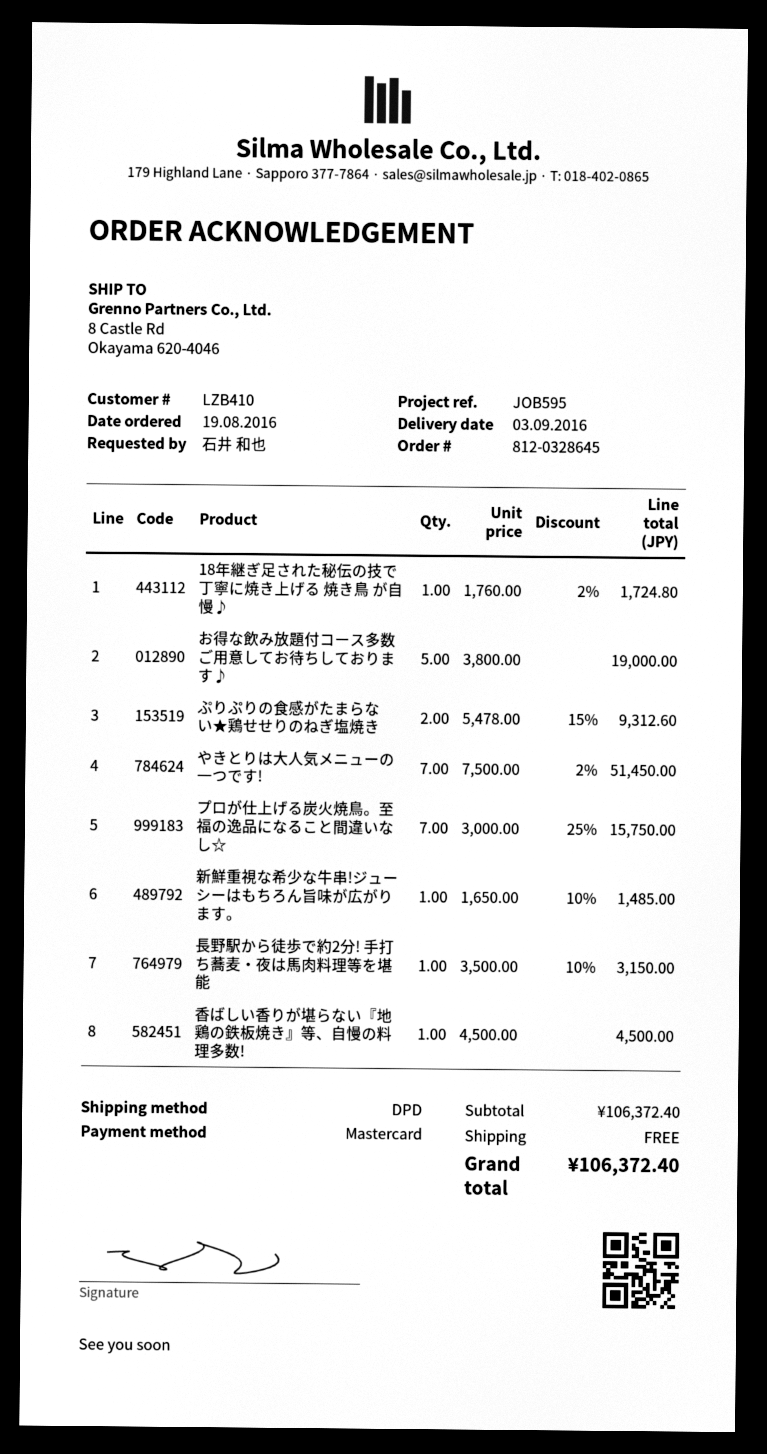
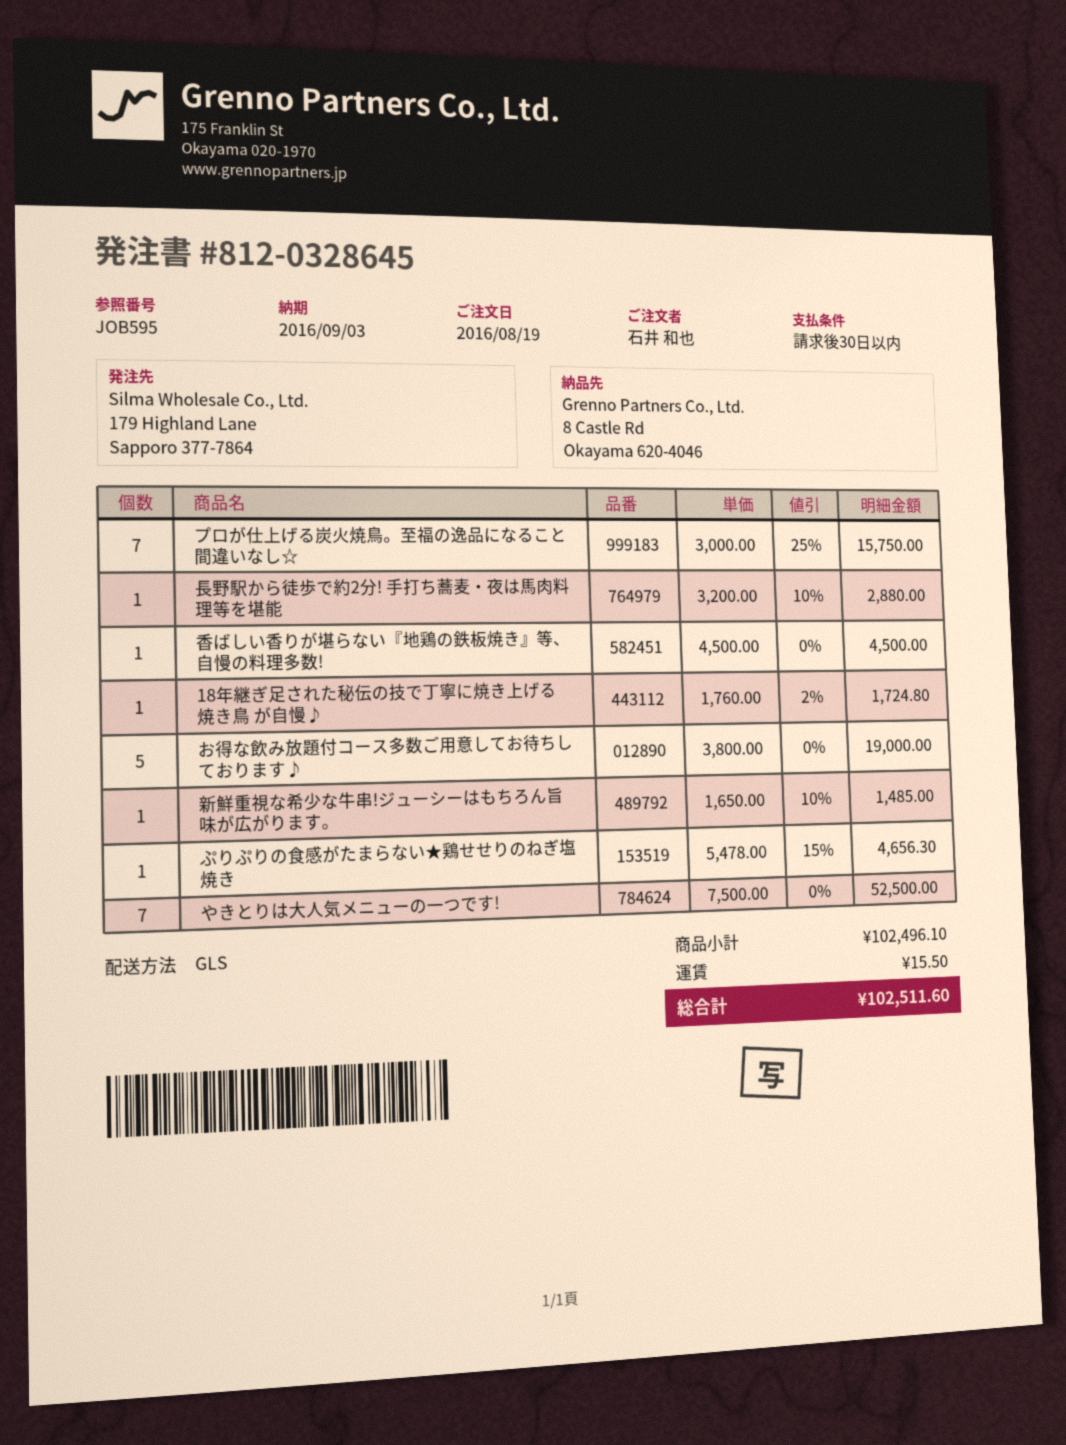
shipping method: DPD -> GLS
ぷりぷりの食感がたまらない★鶏せせりのねぎ塩焼き: 2 x 5478.00 - 15% = 9312.60 -> 1 x 5478.00 - 15% = 4656.30
やきとりは大人気メニューの一つです!: 7 x 7500.00 - 2% = 51450.00 -> 7 x 7500.00 = 52500.00
長野駅から徒歩で約2分! 手打ち蕎麦・夜は馬肉料理等を堪能: 1 x 3500.00 - 10% = 3150.00 -> 1 x 3200.00 - 10% = 2880.00
subtotal: 106372.40 -> 102496.10
shipping: 0.00 -> 15.50
total: 106372.40 -> 102511.60

